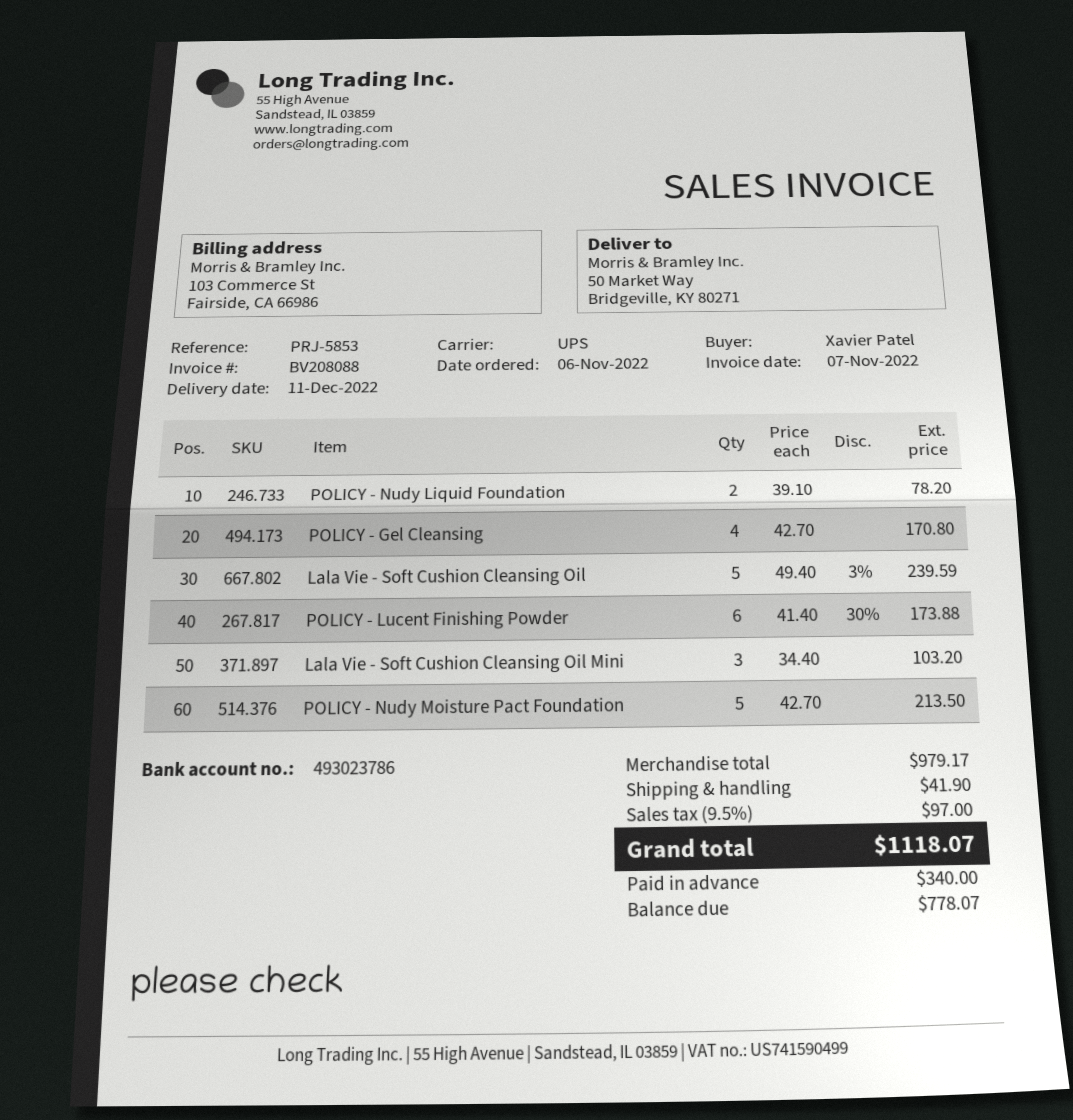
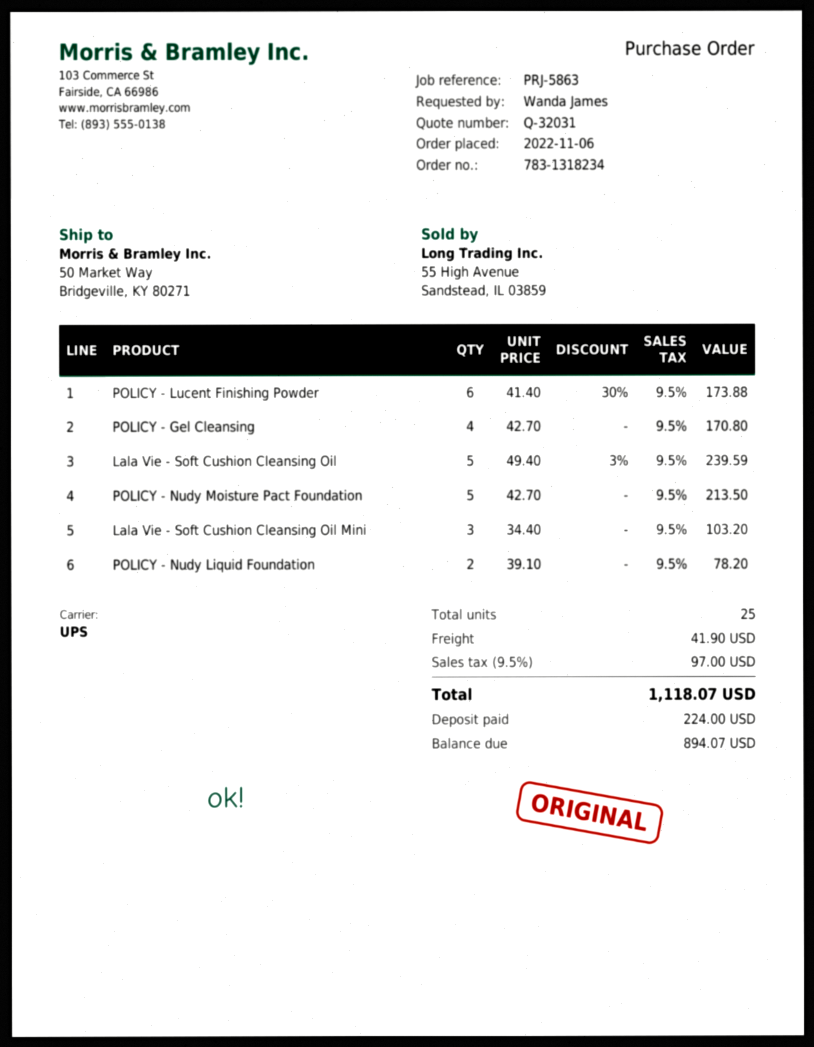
reference: PRJ-5853 -> PRJ-5863
ordered by: Xavier Patel -> Wanda James
deposit: 340.00 -> 224.00
balance: 778.07 -> 894.07

